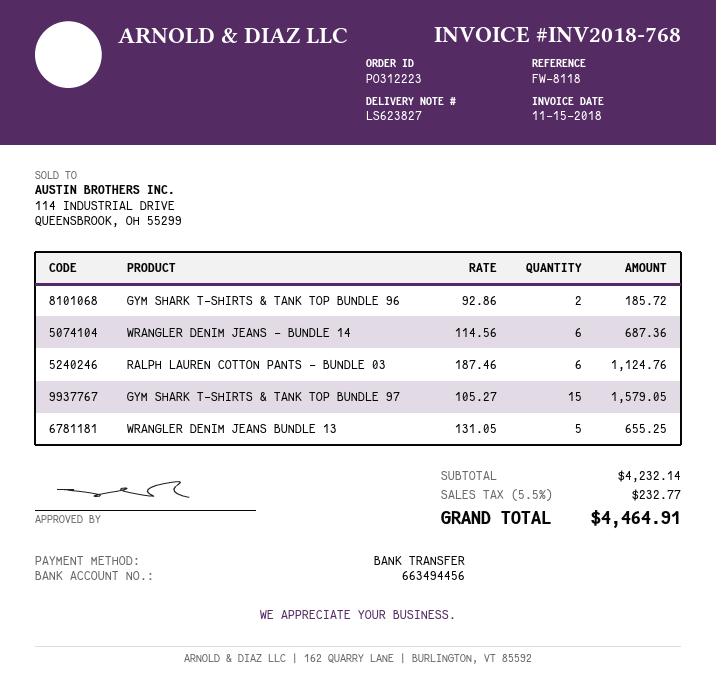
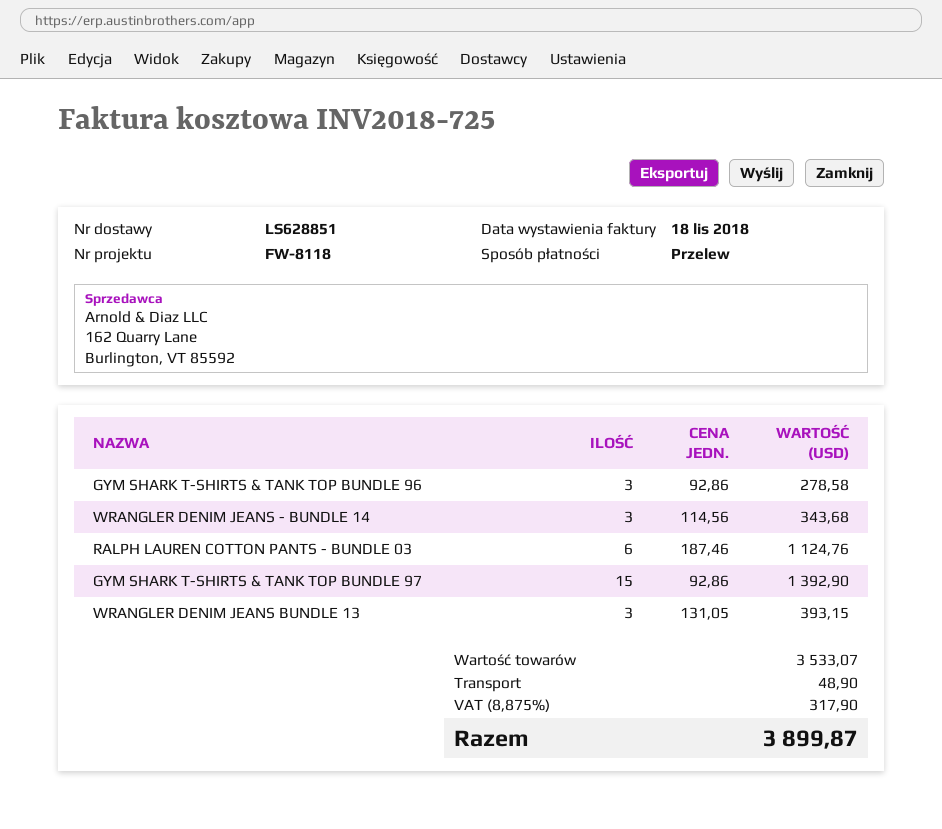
delivery note number: LS623827 -> LS628851
invoice number: INV2018-768 -> INV2018-725
invoice date: 2018-11-15 -> 2018-11-18
GYM SHARK T-SHIRTS & TANK TOP BUNDLE 96: 2 x 92.86 = 185.72 -> 3 x 92.86 = 278.58
WRANGLER DENIM JEANS - BUNDLE 14: 6 x 114.56 = 687.36 -> 3 x 114.56 = 343.68
GYM SHARK T-SHIRTS & TANK TOP BUNDLE 97: 15 x 105.27 = 1579.05 -> 15 x 92.86 = 1392.90
WRANGLER DENIM JEANS BUNDLE 13: 5 x 131.05 = 655.25 -> 3 x 131.05 = 393.15
subtotal: 4232.14 -> 3533.07
shipping: none -> 48.90
tax: 5.5% = 232.77 -> 8.875% = 317.90
total: 4464.91 -> 3899.87

